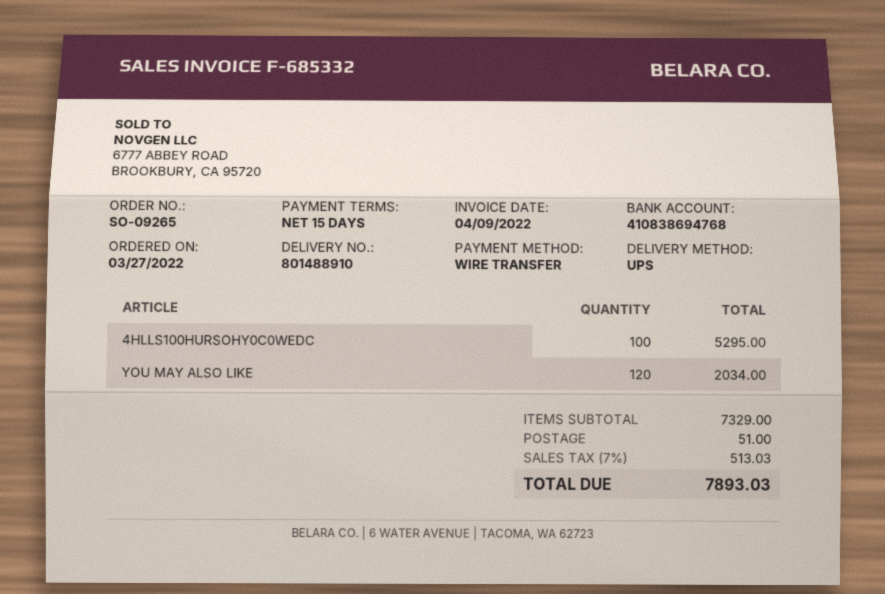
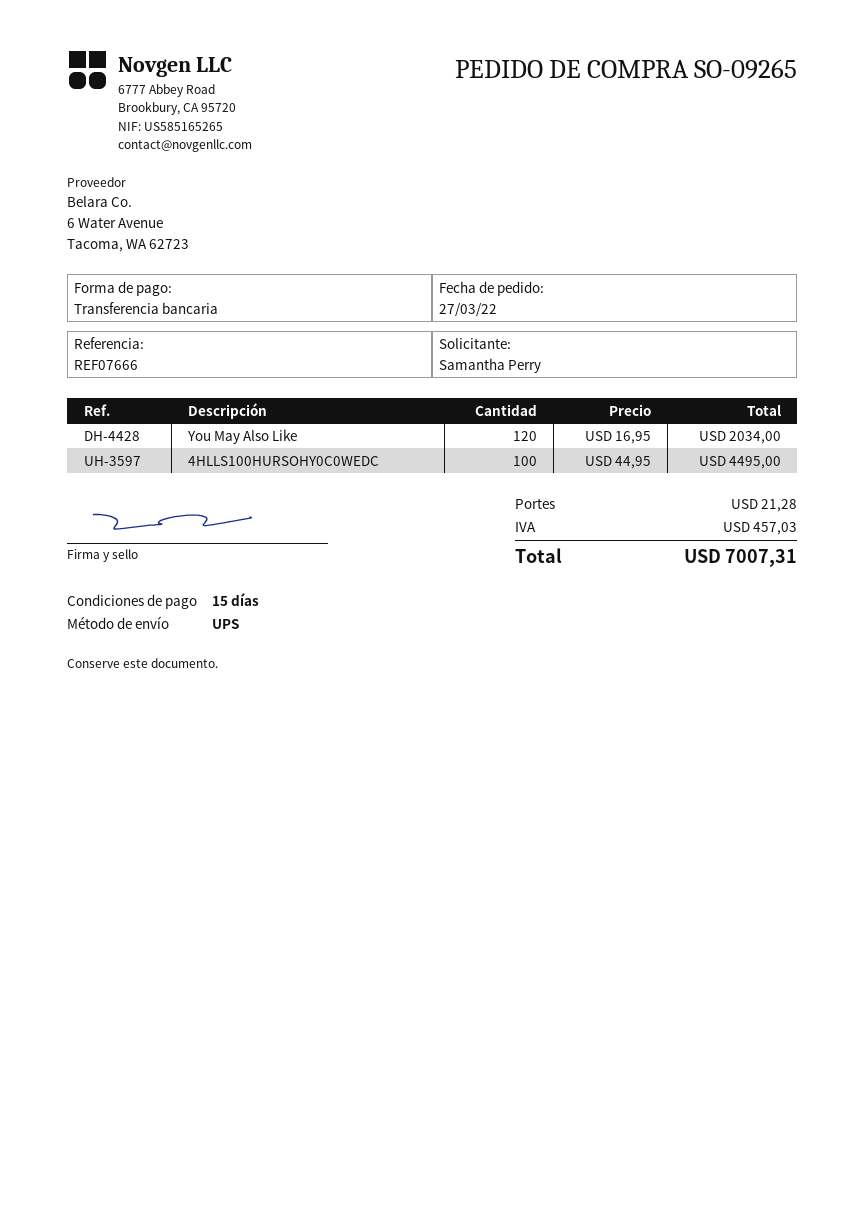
4HLLS100HURSOHY0C0WEDC: 100 for 5295.00 -> 100 for 4495.00
shipping: 51.00 -> 21.28
tax: 513.03 -> 457.03
total: 7893.03 -> 7007.31

